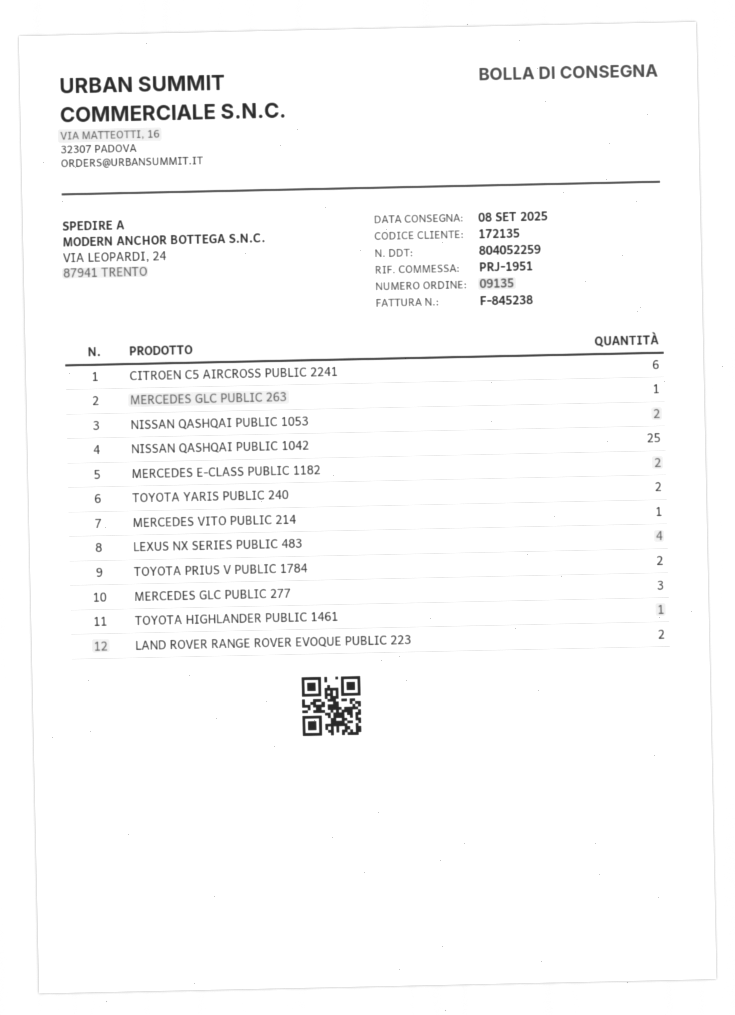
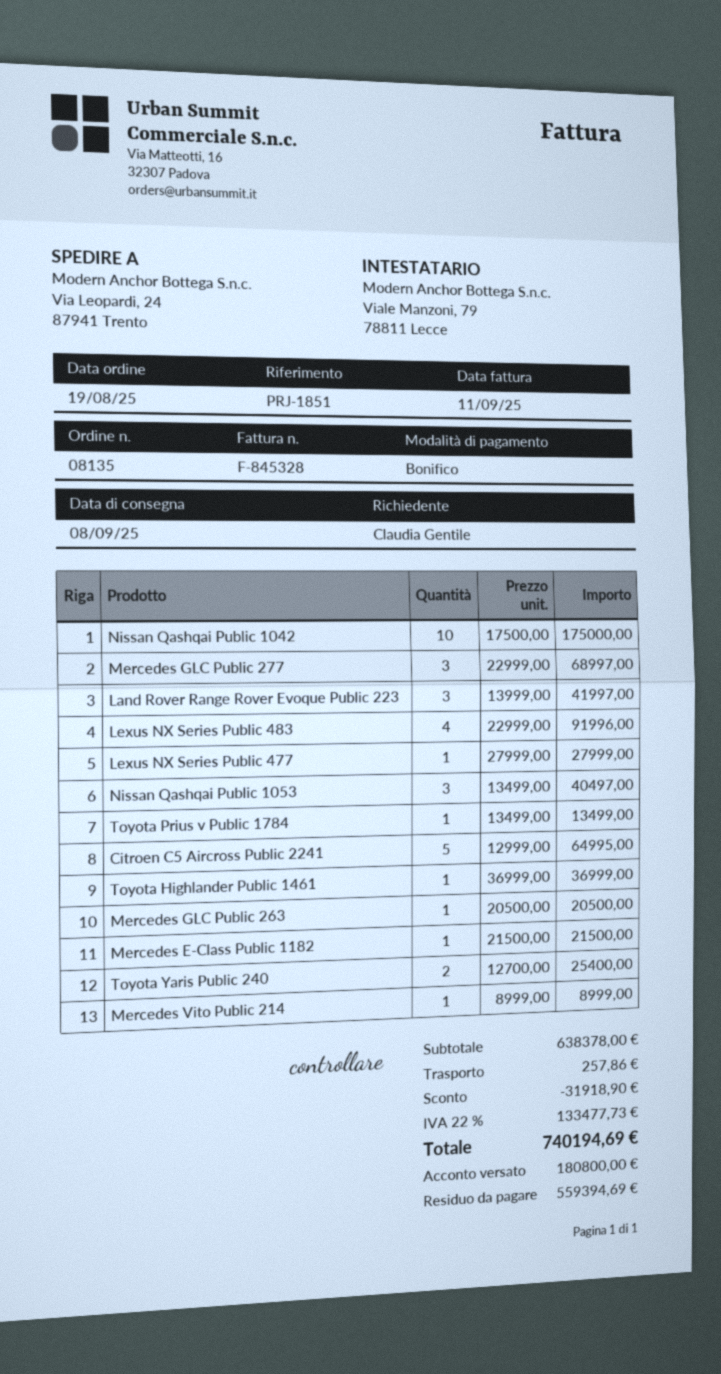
order number: 09135 -> 08135
invoice number: F-845238 -> F-845328
reference: PRJ-1951 -> PRJ-1851
CITROEN C5 AIRCROSS PUBLIC 2241: 6 -> 5
NISSAN QASHQAI PUBLIC 1053: 2 -> 3
NISSAN QASHQAI PUBLIC 1042: 25 -> 10
MERCEDES E-CLASS PUBLIC 1182: 2 -> 1
TOYOTA PRIUS V PUBLIC 1784: 2 -> 1
LAND ROVER RANGE ROVER EVOQUE PUBLIC 223: 2 -> 3
Lexus NX Series Public 477: none -> 1

